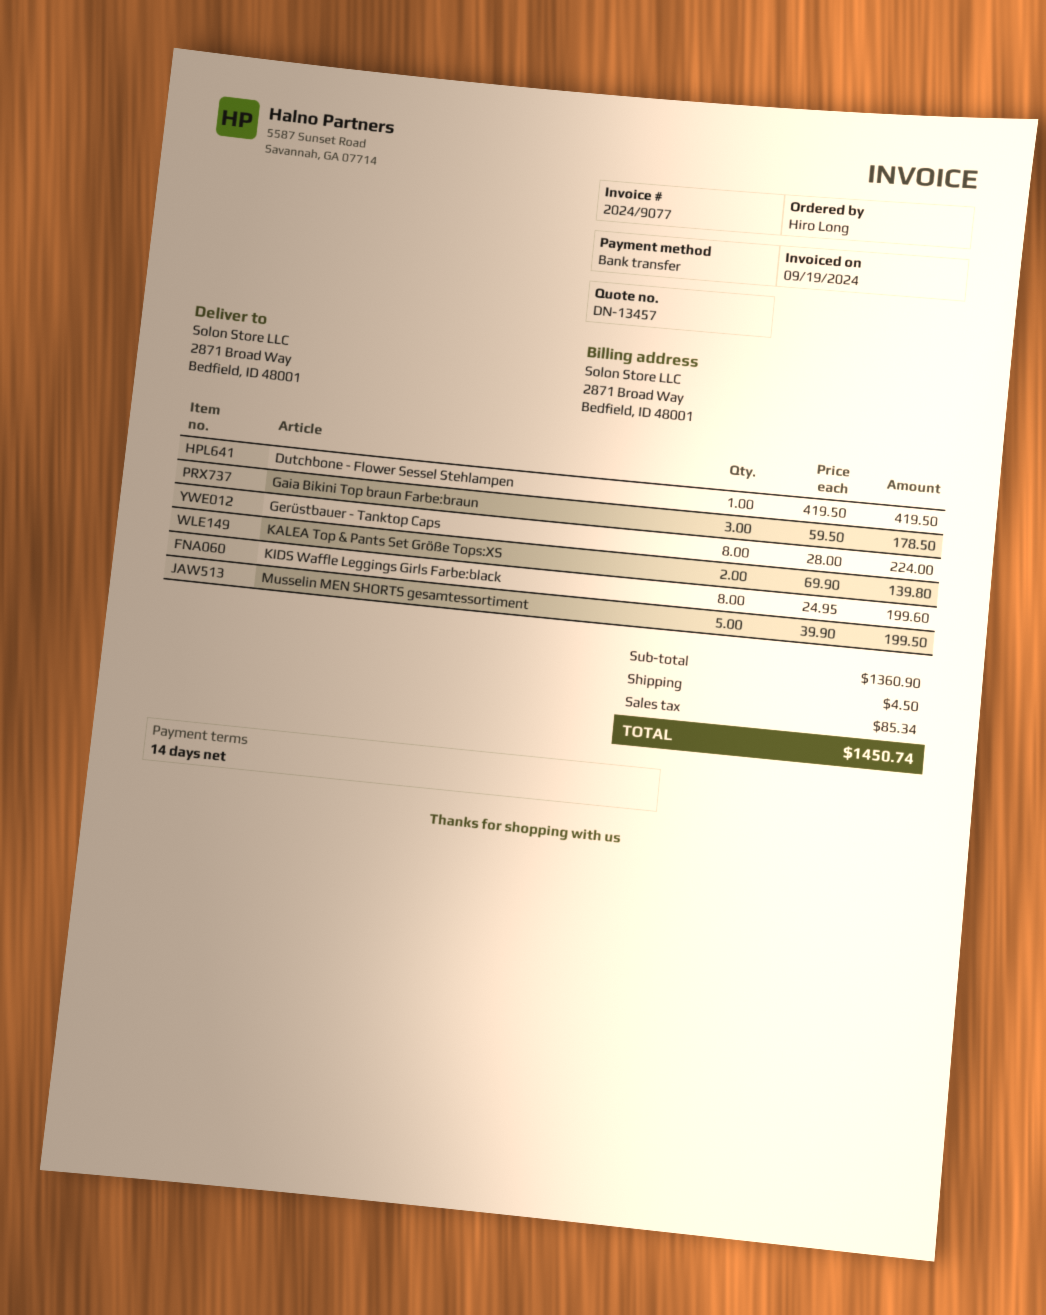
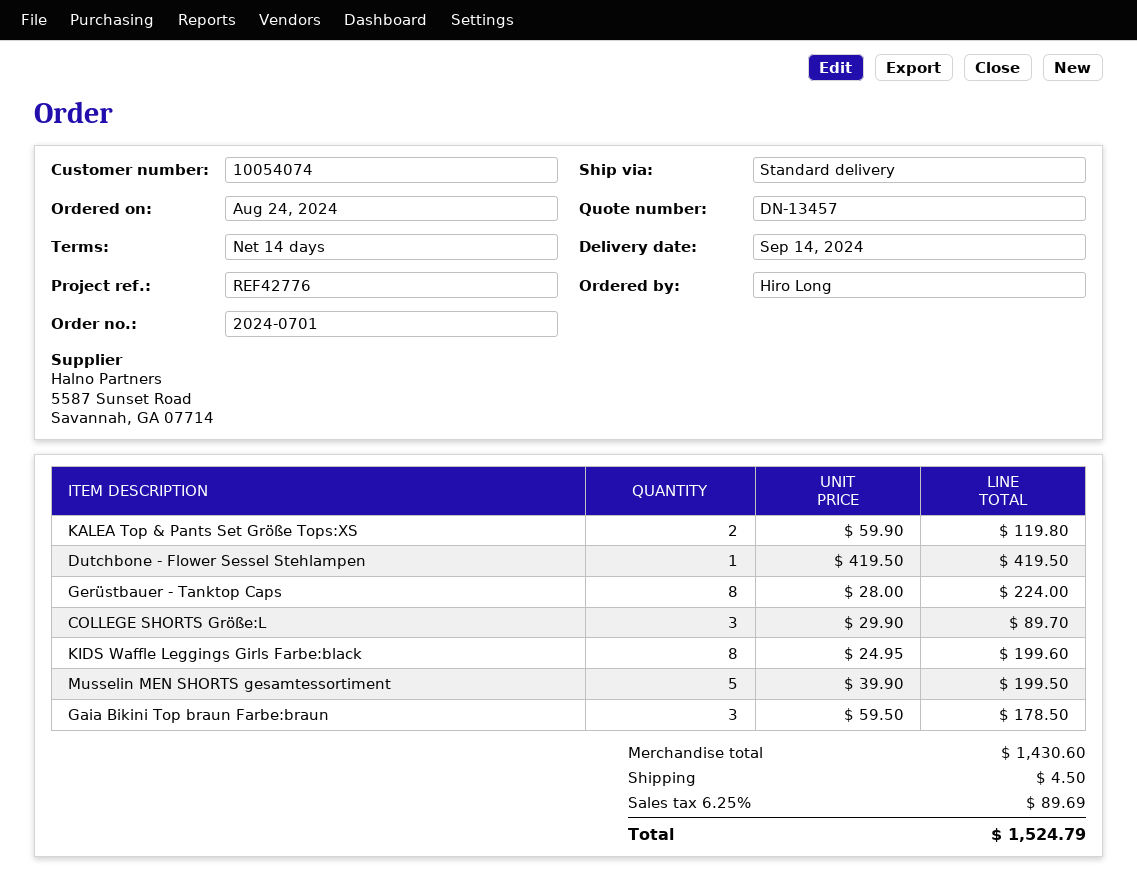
KALEA Top & Pants Set Größe Tops:XS: 2 x 69.90 = 139.80 -> 2 x 59.90 = 119.80
COLLEGE SHORTS Größe:L: none -> 3 x 29.90 = 89.70
subtotal: 1360.90 -> 1430.60
tax: 85.34 -> 89.69
total: 1450.74 -> 1524.79

